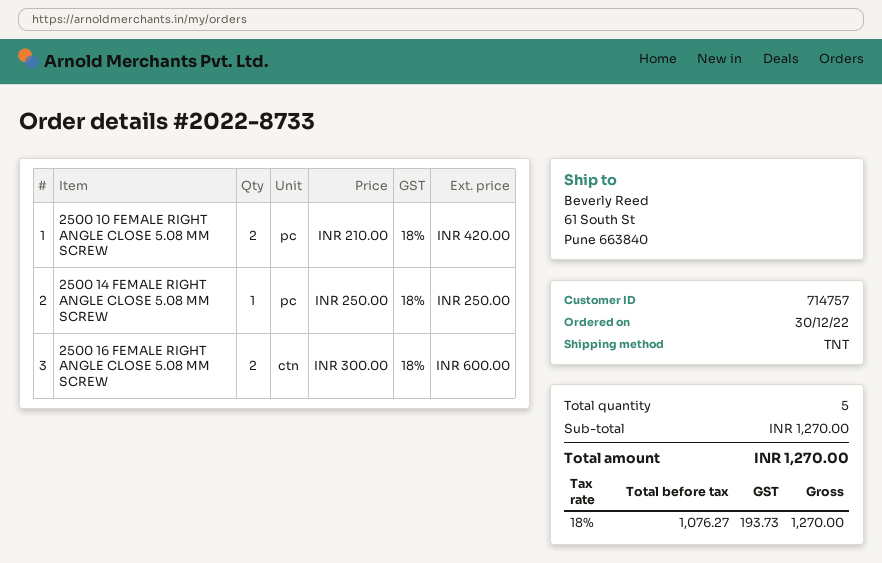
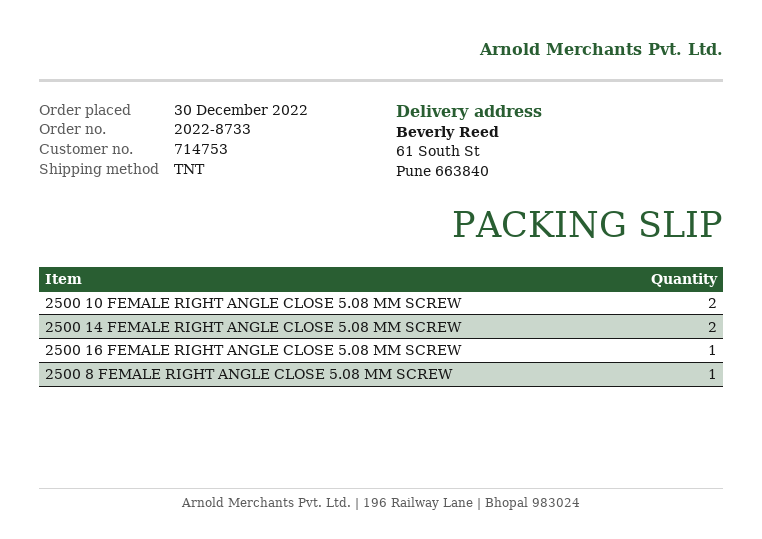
customer number: 714757 -> 714753
2500 14 FEMALE RIGHT ANGLE CLOSE 5.08 MM SCREW: 1 -> 2
2500 16 FEMALE RIGHT ANGLE CLOSE 5.08 MM SCREW: 2 -> 1
2500 8 FEMALE RIGHT ANGLE CLOSE 5.08 MM SCREW: none -> 1

